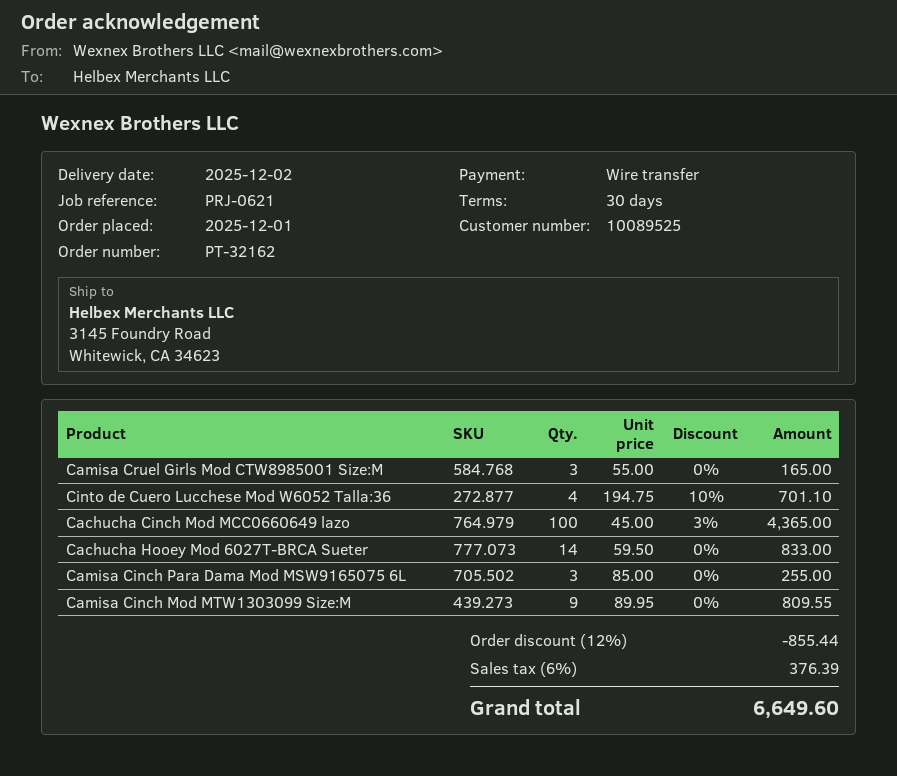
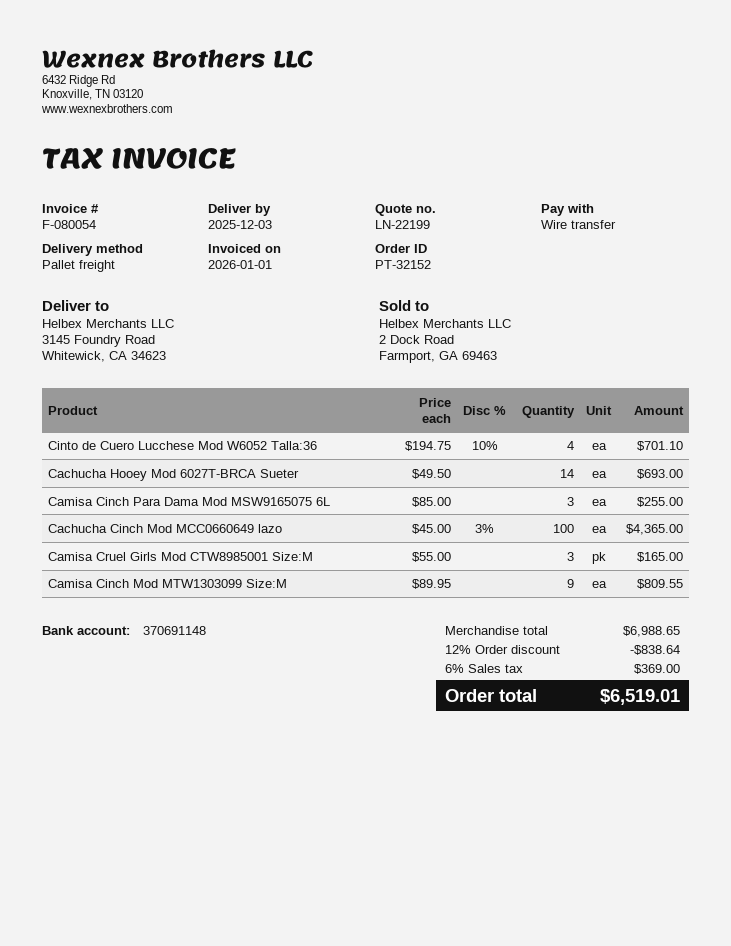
order number: PT-32162 -> PT-32152
delivery date: 2025-12-02 -> 2025-12-03
Cachucha Hooey Mod 6027T-BRCA Sueter: 14 x 59.50 = 833.00 -> 14 x 49.50 = 693.00
discount: 12% = 855.44 -> 12% = 838.64
tax: 6% = 376.39 -> 6% = 369.00
total: 6649.60 -> 6519.01

